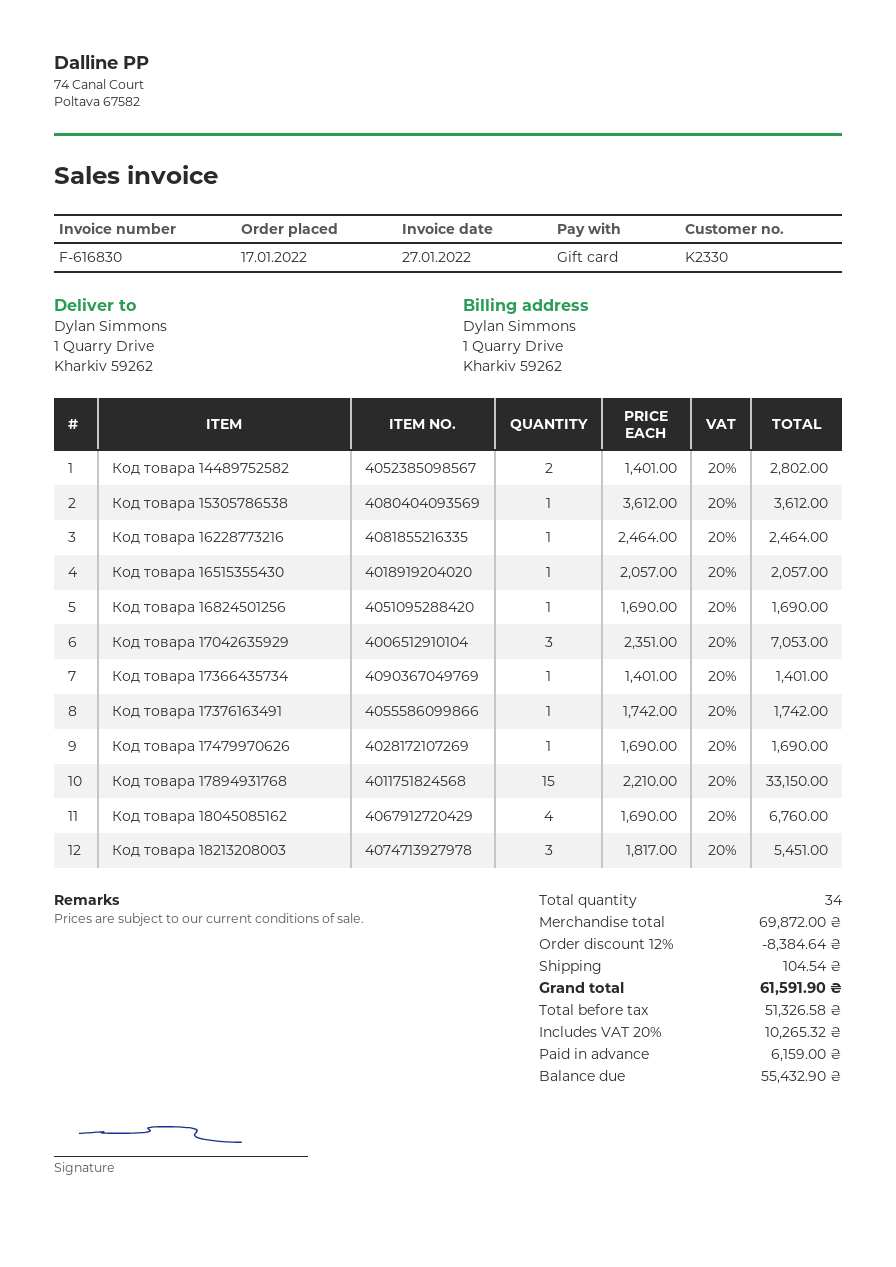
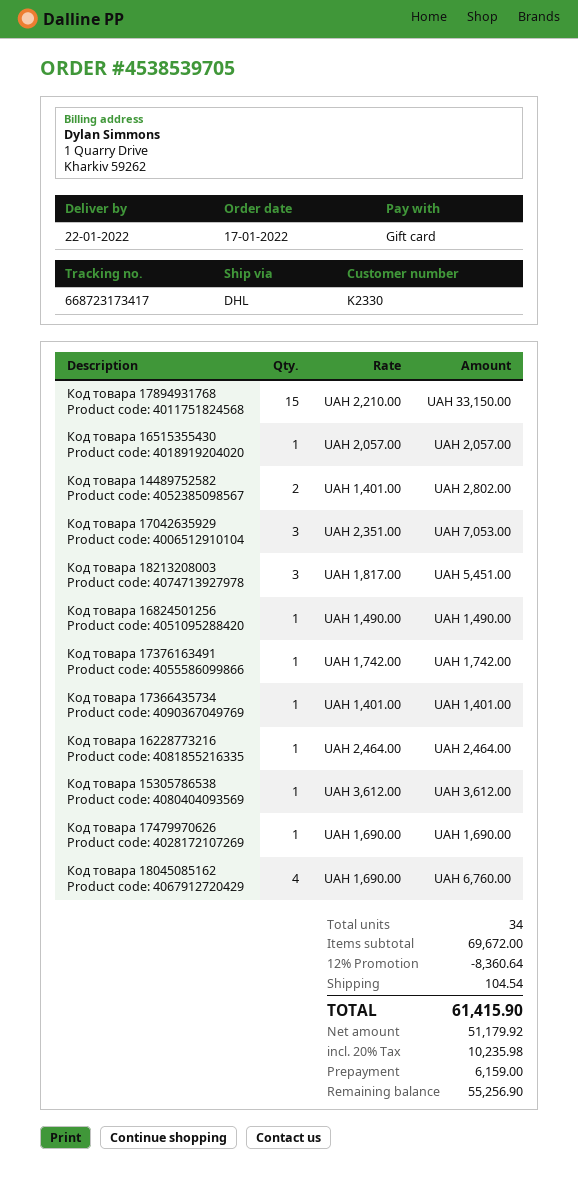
Код товара 16824501256: 1 x 1690.00 = 1690.00 -> 1 x 1490.00 = 1490.00
subtotal: 69872.00 -> 69672.00
discount: 12% = 8384.64 -> 12% = 8360.64
net: 51326.58 -> 51179.92
tax: 20% = 10265.32 -> 20% = 10235.98
total: 61591.90 -> 61415.90
balance: 55432.90 -> 55256.90

